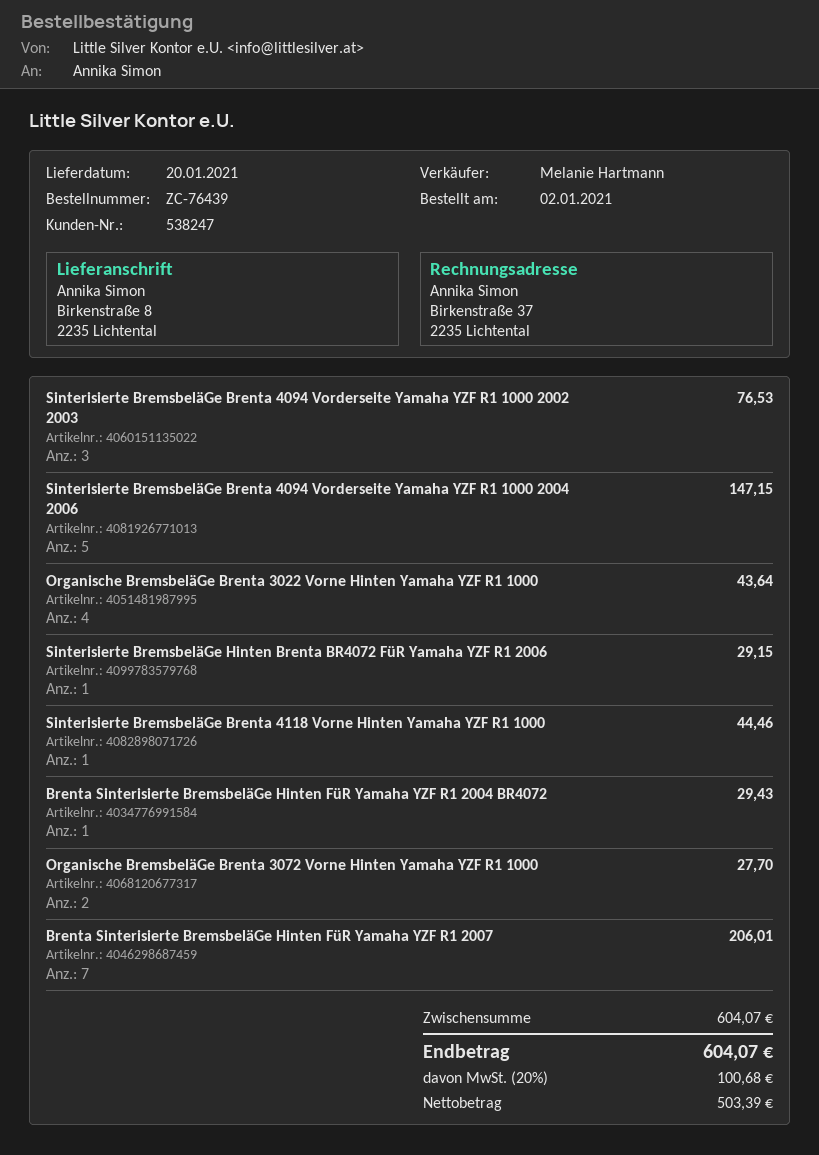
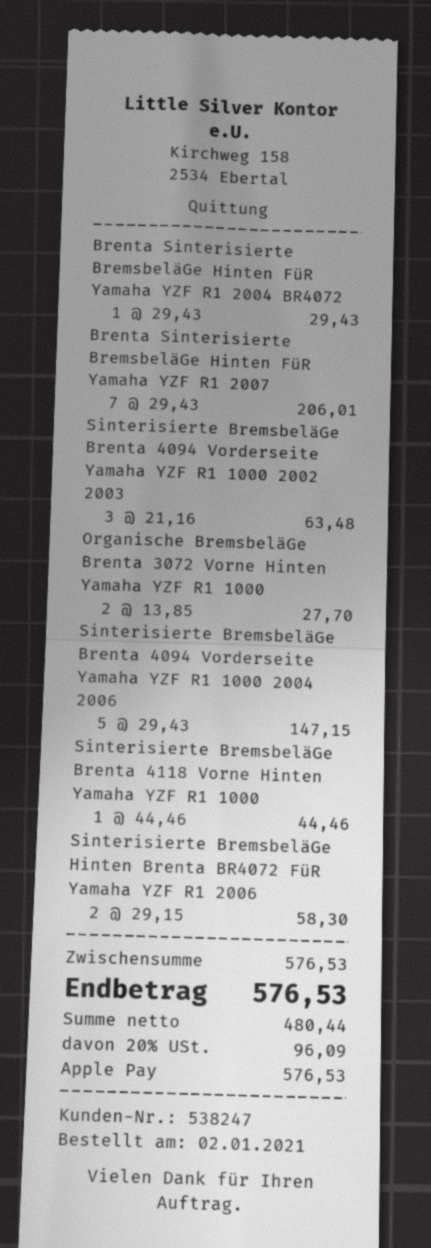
Sinterisierte BremsbeläGe Brenta 4094 Vorderseite Yamaha YZF R1 1000 2002 2003: 3 for 76.53 -> 3 for 63.48
Organische BremsbeläGe Brenta 3022 Vorne Hinten Yamaha YZF R1 1000: 4 for 43.64 -> none
Sinterisierte BremsbeläGe Hinten Brenta BR4072 FüR Yamaha YZF R1 2006: 1 for 29.15 -> 2 for 58.30
subtotal: 604.07 -> 576.53
net: 503.39 -> 480.44
tax: 20% = 100.68 -> 20% = 96.09
total: 604.07 -> 576.53

